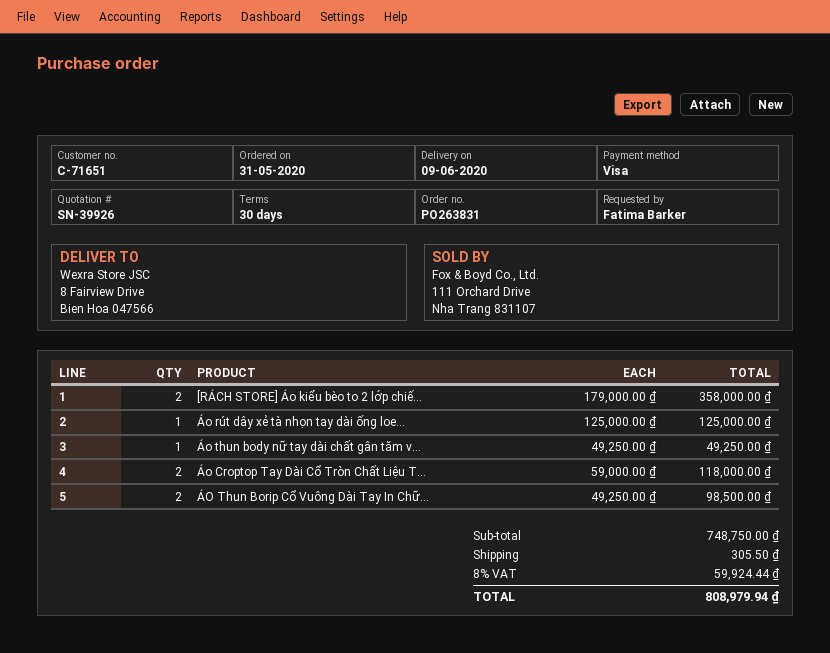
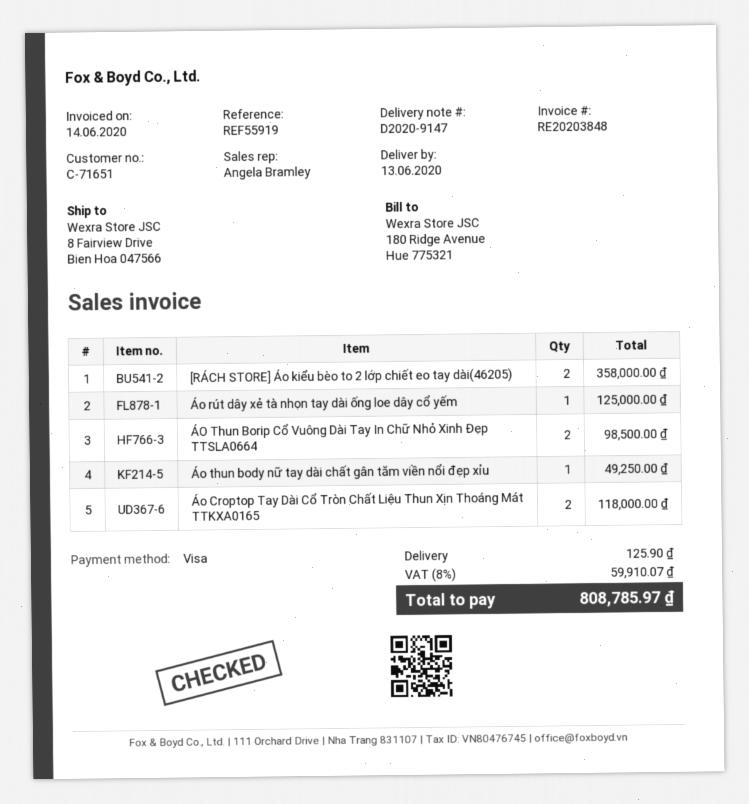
delivery date: 2020-06-09 -> 2020-06-13
shipping: 305.50 -> 125.90
tax: 8% = 59924.44 -> 8% = 59910.07
total: 808979.94 -> 808785.97

